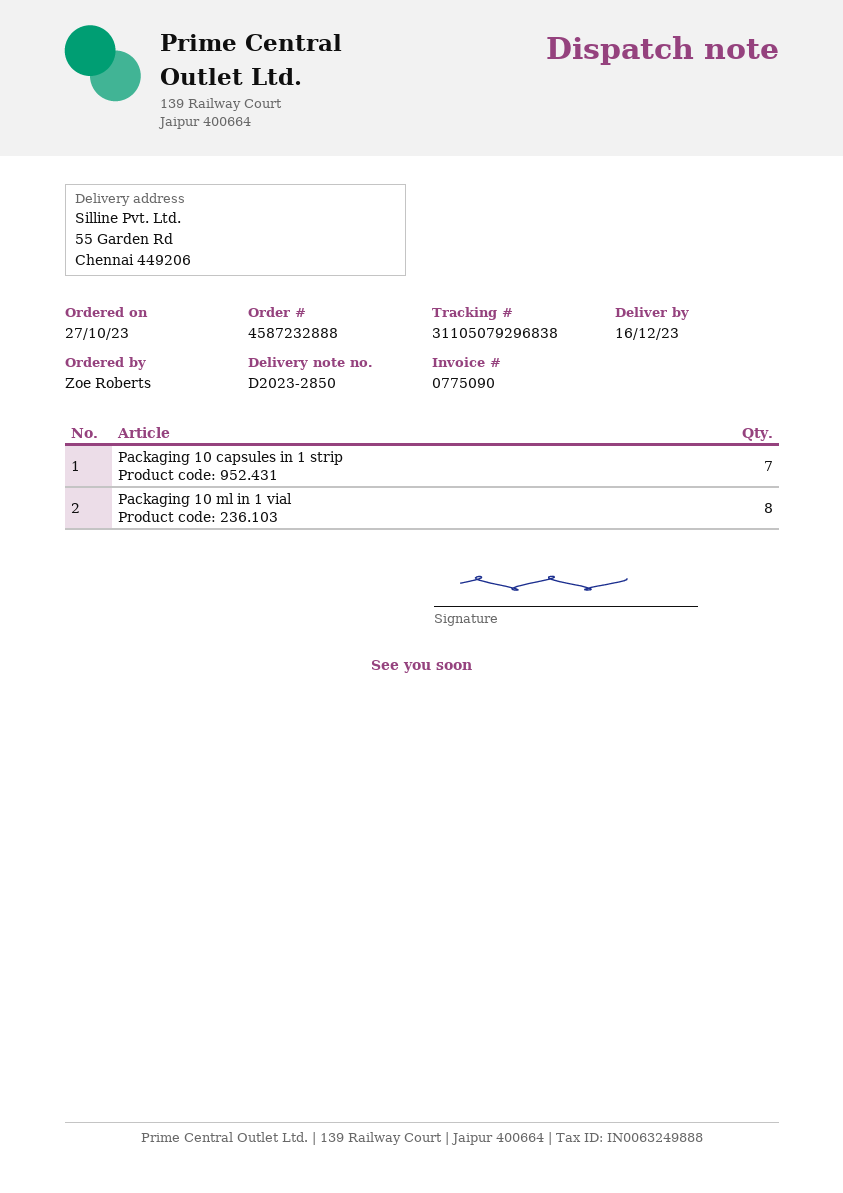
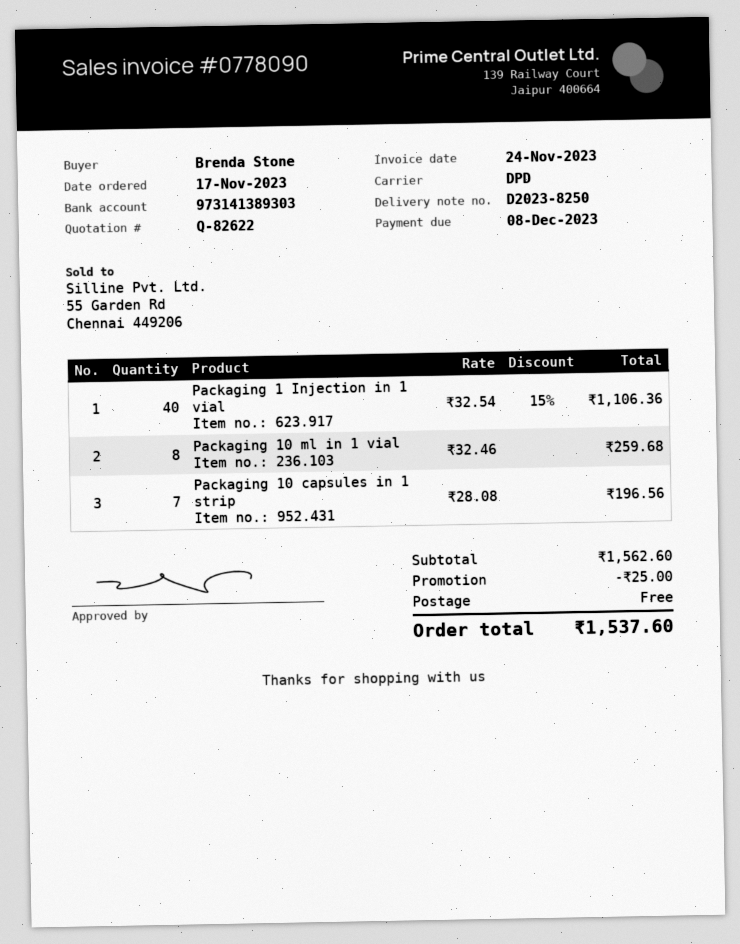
order date: 2023-10-27 -> 2023-11-17
delivery note number: D2023-2850 -> D2023-8250
invoice number: 0775090 -> 0778090
ordered by: Zoe Roberts -> Brenda Stone
Packaging 1 Injection in 1 vial: none -> 40

